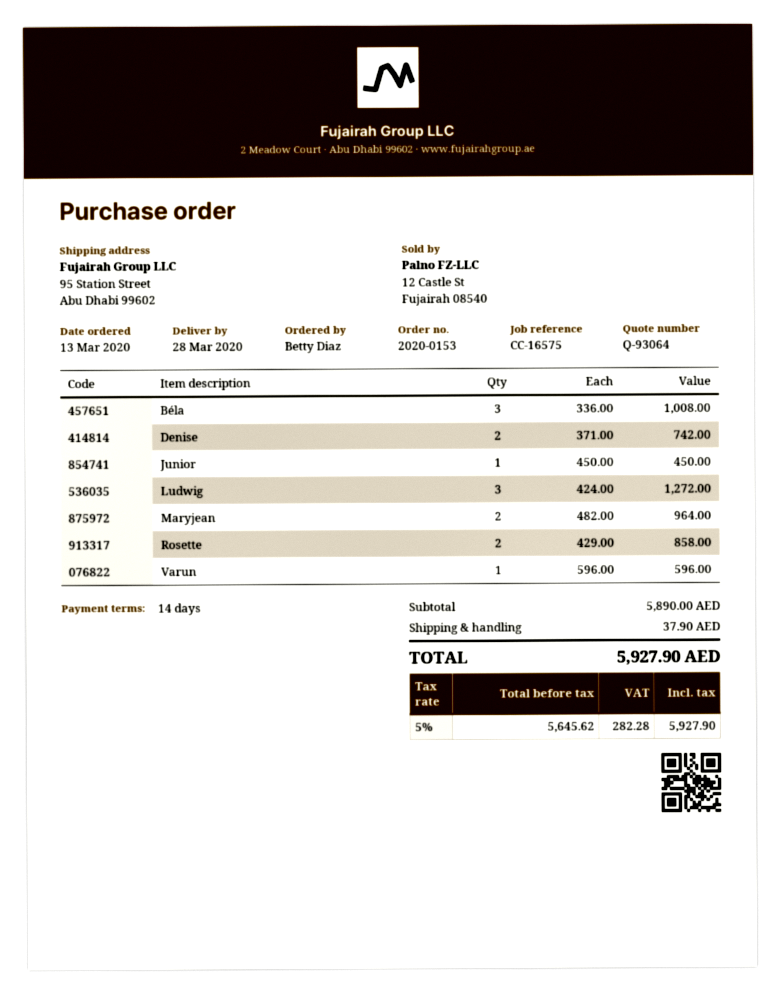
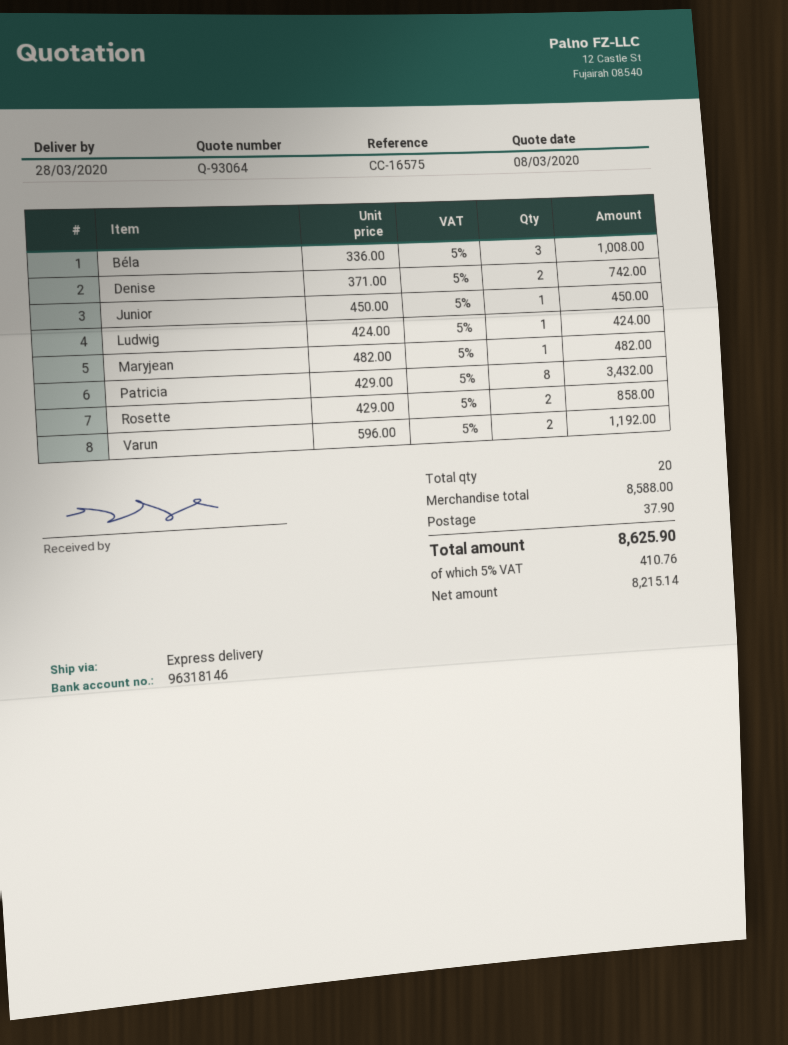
Ludwig: 3 x 424.00 = 1272.00 -> 1 x 424.00 = 424.00
Maryjean: 2 x 482.00 = 964.00 -> 1 x 482.00 = 482.00
Varun: 1 x 596.00 = 596.00 -> 2 x 596.00 = 1192.00
Patricia: none -> 8 x 429.00 = 3432.00
subtotal: 5890.00 -> 8588.00
net: 5645.62 -> 8215.14
tax: 5% = 282.28 -> 5% = 410.76
total: 5927.90 -> 8625.90

